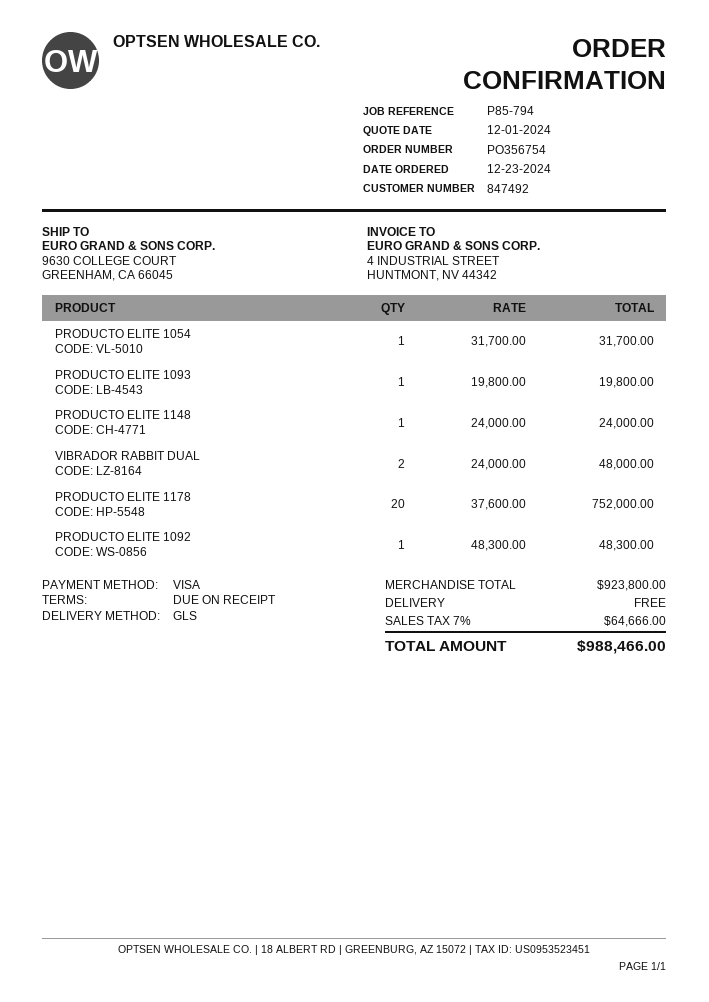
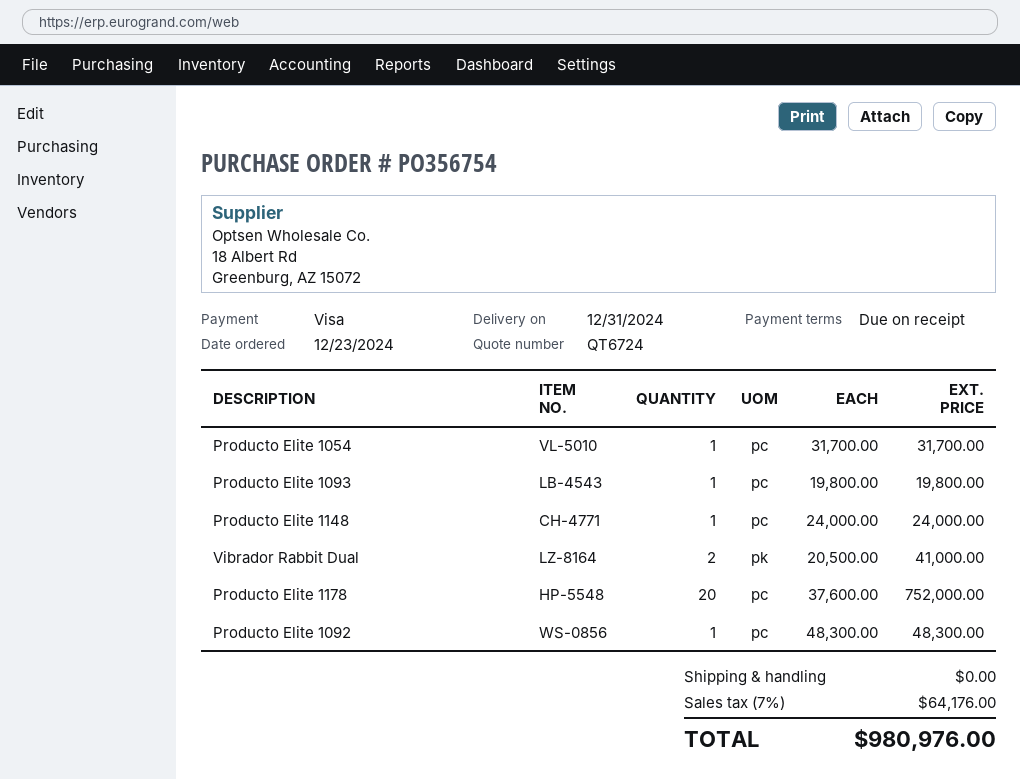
VIBRADOR RABBIT DUAL: 2 x 24000.00 = 48000.00 -> 2 x 20500.00 = 41000.00
tax: 7% = 64666.00 -> 7% = 64176.00
total: 988466.00 -> 980976.00

